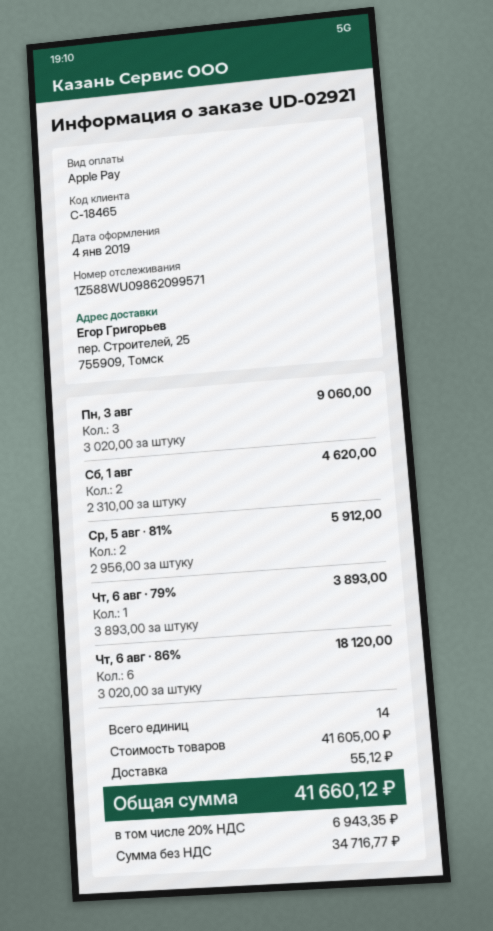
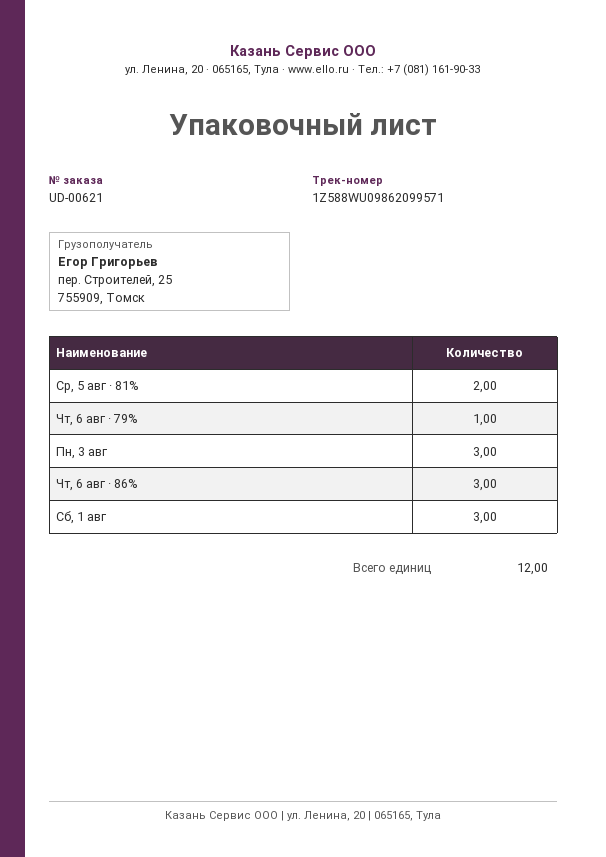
order number: UD-02921 -> UD-00621
Сб, 1 авг: 2 -> 3
Чт, 6 авг · 86%: 6 -> 3
total quantity: 14 -> 12

